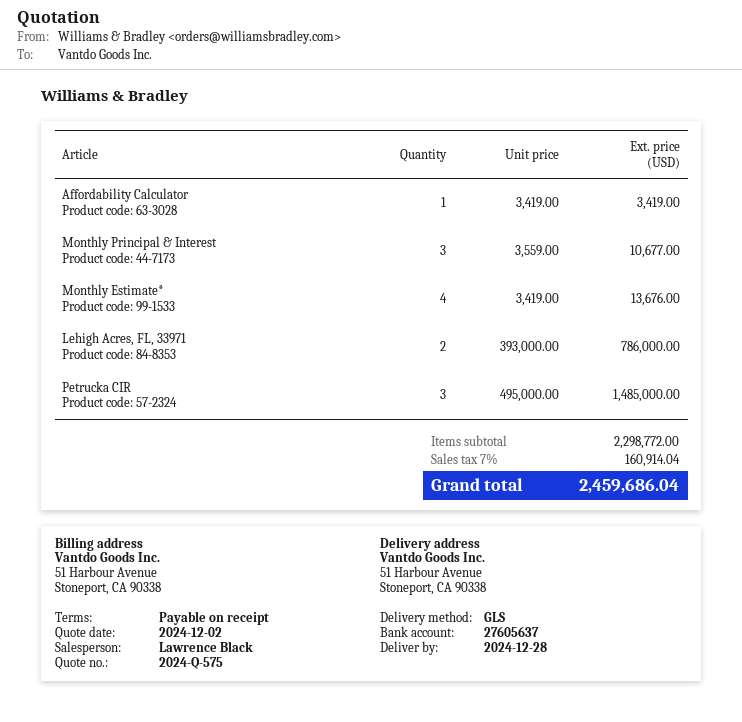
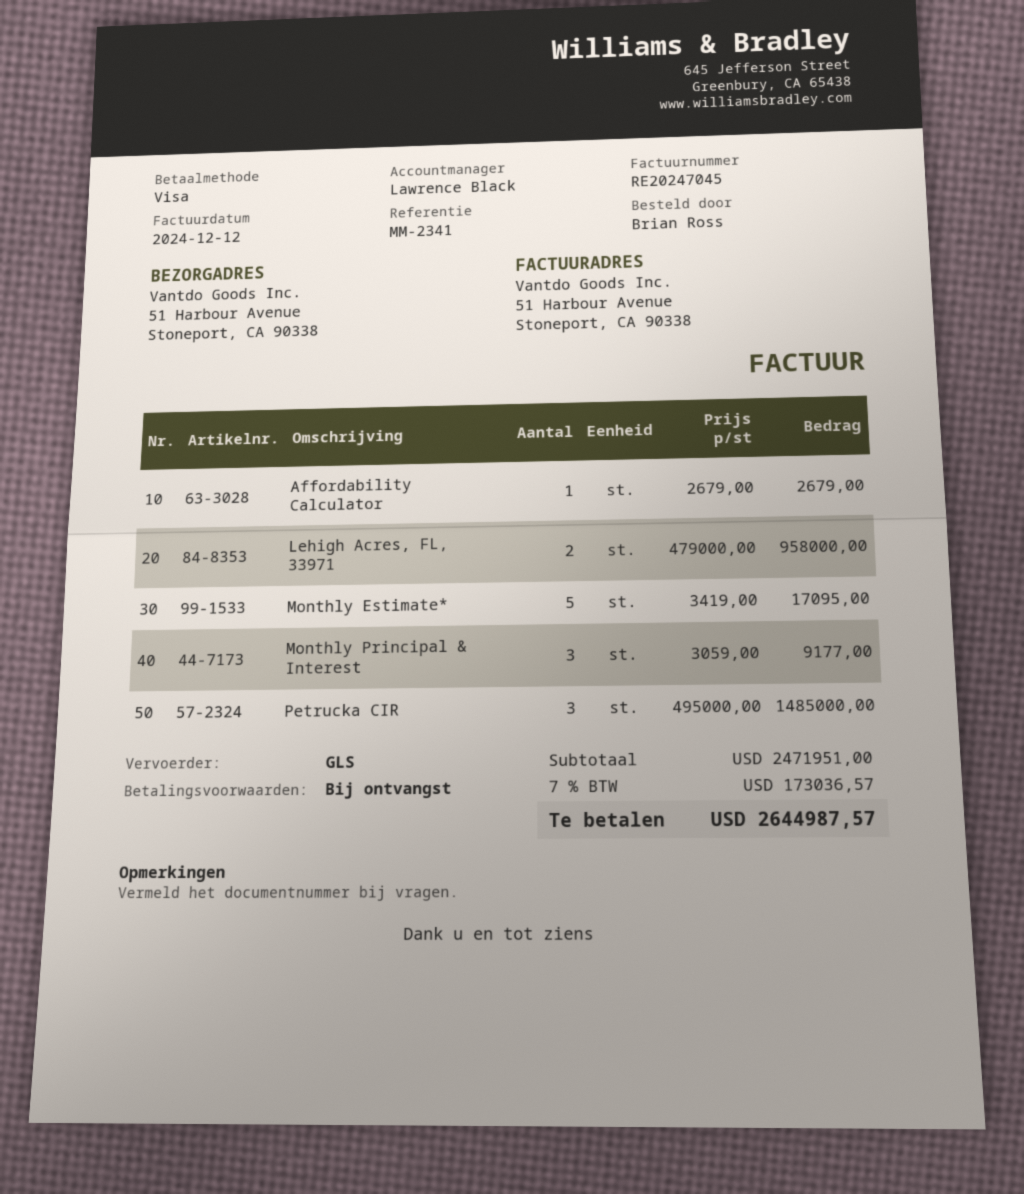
Affordability Calculator: 1 x 3419.00 = 3419.00 -> 1 x 2679.00 = 2679.00
Monthly Principal & Interest: 3 x 3559.00 = 10677.00 -> 3 x 3059.00 = 9177.00
Monthly Estimate*: 4 x 3419.00 = 13676.00 -> 5 x 3419.00 = 17095.00
Lehigh Acres, FL, 33971: 2 x 393000.00 = 786000.00 -> 2 x 479000.00 = 958000.00
subtotal: 2298772.00 -> 2471951.00
tax: 7% = 160914.04 -> 7% = 173036.57
total: 2459686.04 -> 2644987.57

